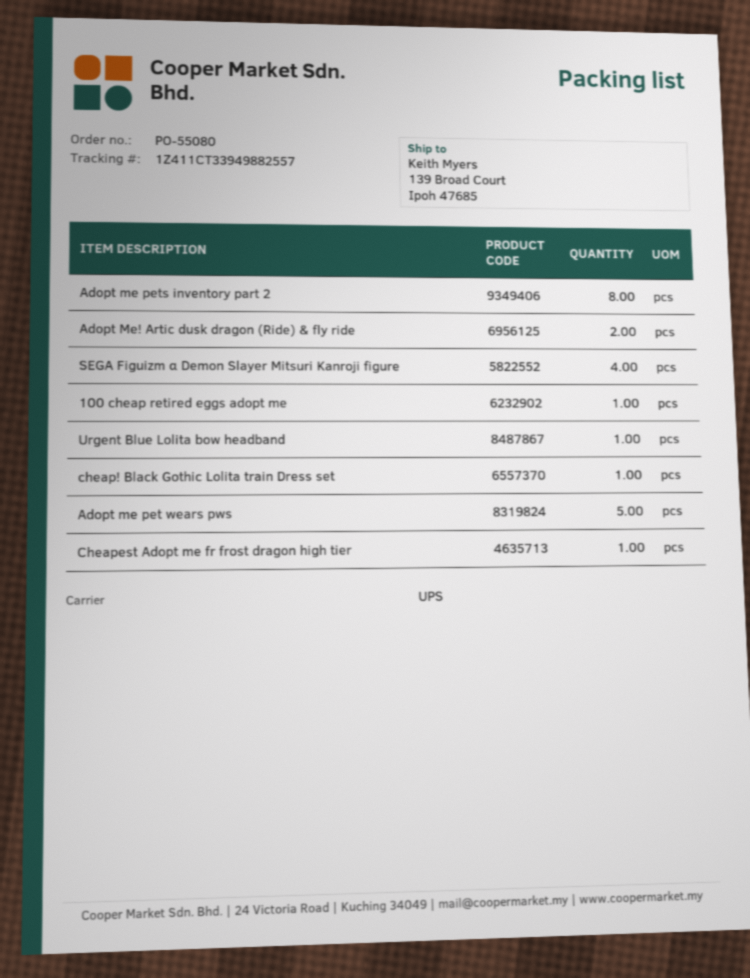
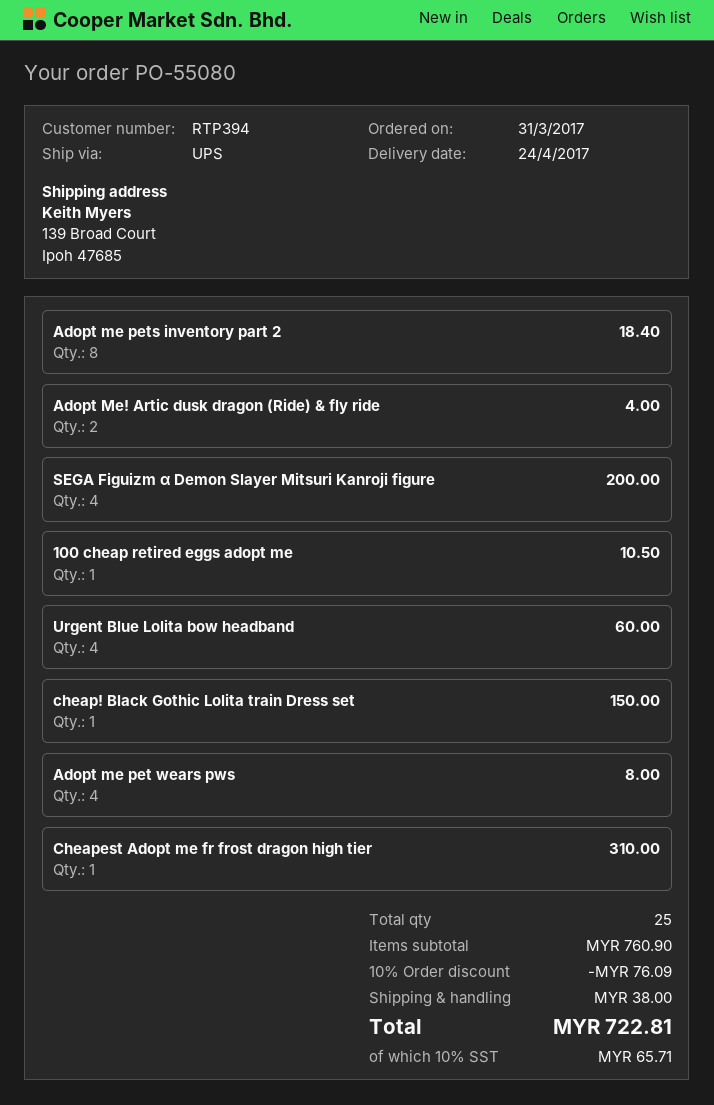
Urgent Blue Lolita bow headband: 1 -> 4
Adopt me pet wears pws: 5 -> 4

